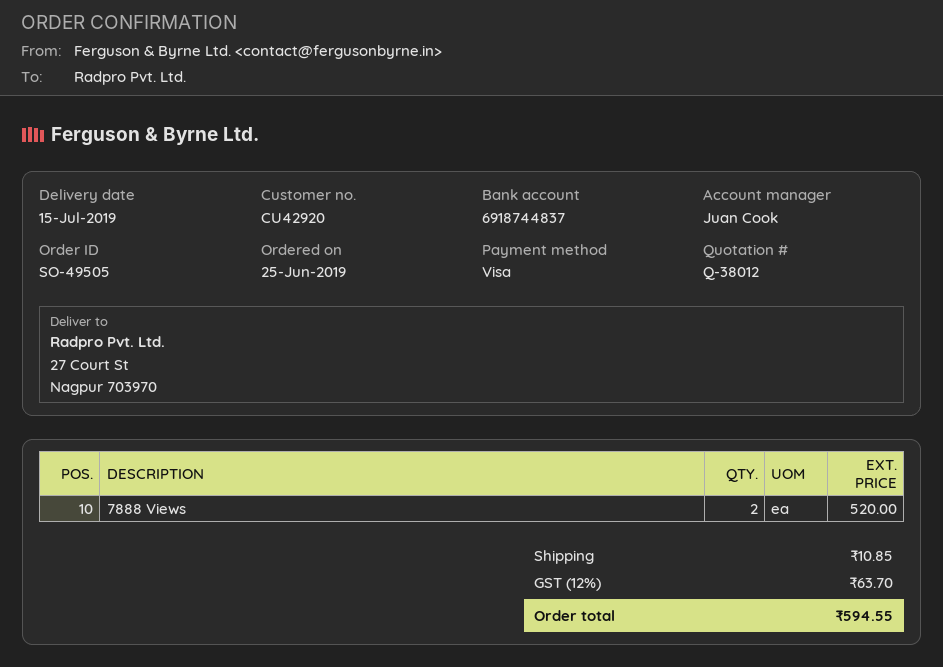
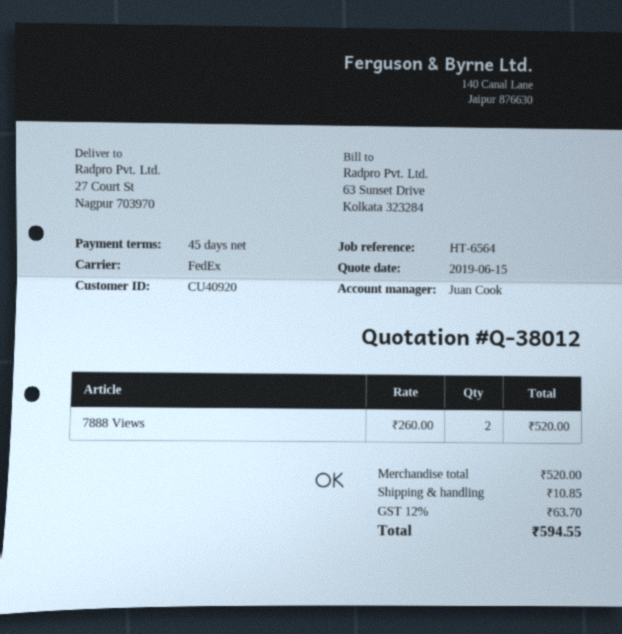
customer number: CU42920 -> CU40920

